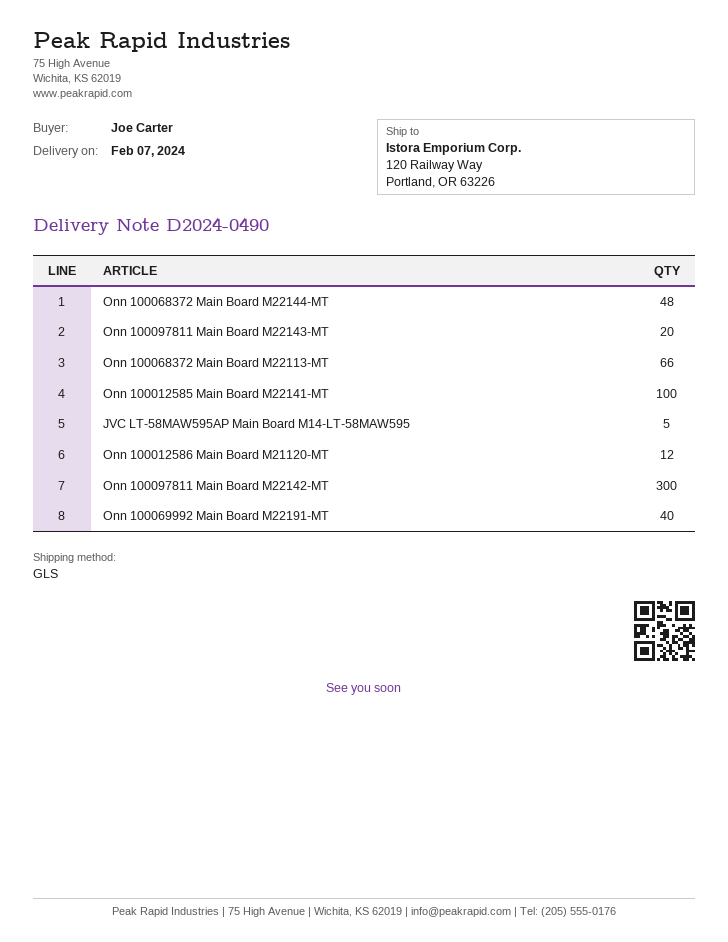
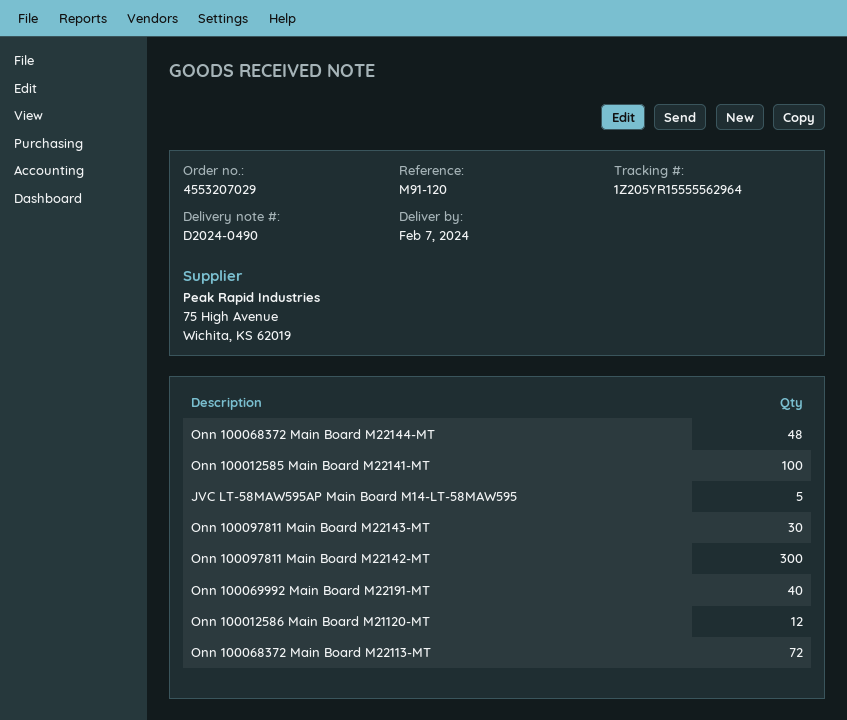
Onn 100097811 Main Board M22143-MT: 20 -> 30
Onn 100068372 Main Board M22113-MT: 66 -> 72

